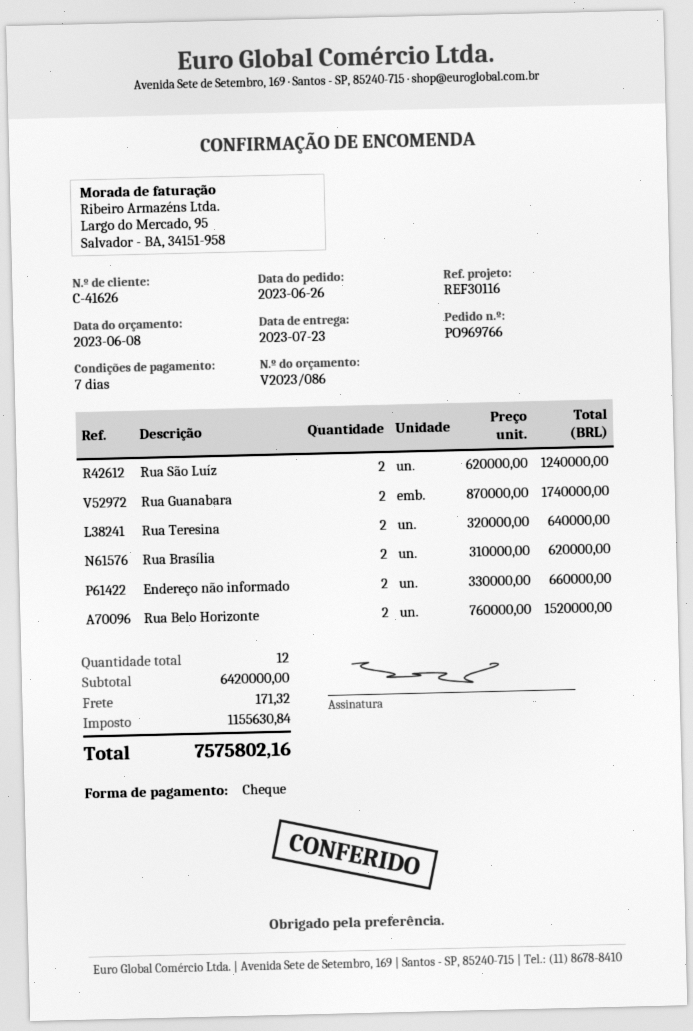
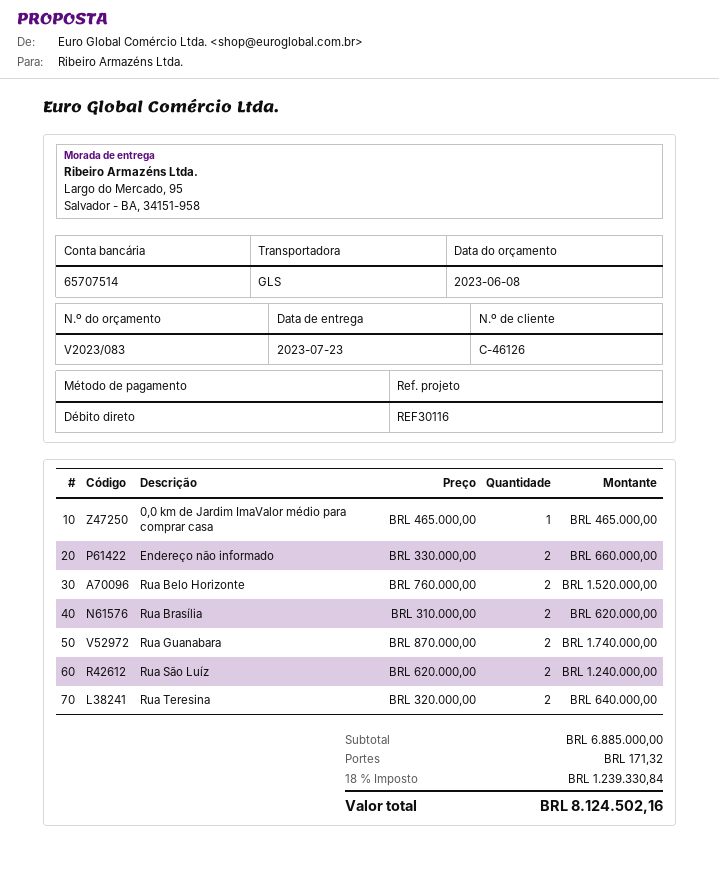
quote number: V2023/086 -> V2023/083
customer number: C-41626 -> C-46126
payment method: cheque -> direct debit
0,0 km de Jardim ImaValor médio para comprar casa: none -> 1 x 465000.00 = 465000.00
subtotal: 6420000.00 -> 6885000.00
tax: 1155630.84 -> 1239330.84
total: 7575802.16 -> 8124502.16

